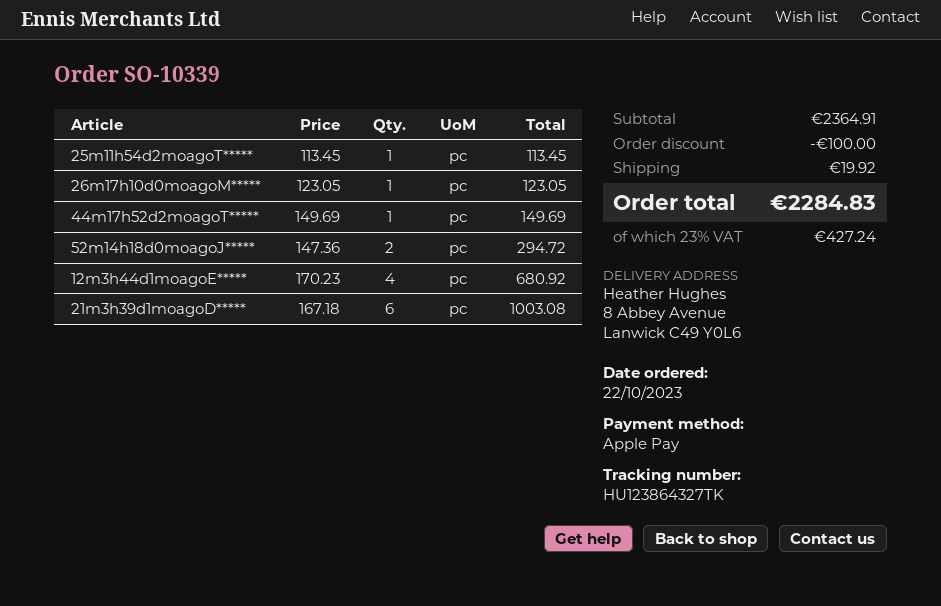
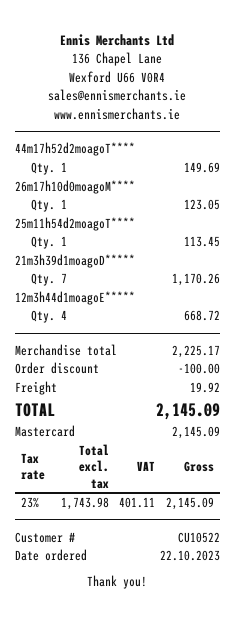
payment method: Apple Pay -> Mastercard
52m14h18d0moagoJ*****: 2 for 294.72 -> none
12m3h44d1moagoE*****: 4 for 680.92 -> 4 for 668.72
21m3h39d1moagoD*****: 6 for 1003.08 -> 7 for 1170.26
subtotal: 2364.91 -> 2225.17
tax: 23% = 427.24 -> 23% = 401.11
total: 2284.83 -> 2145.09

